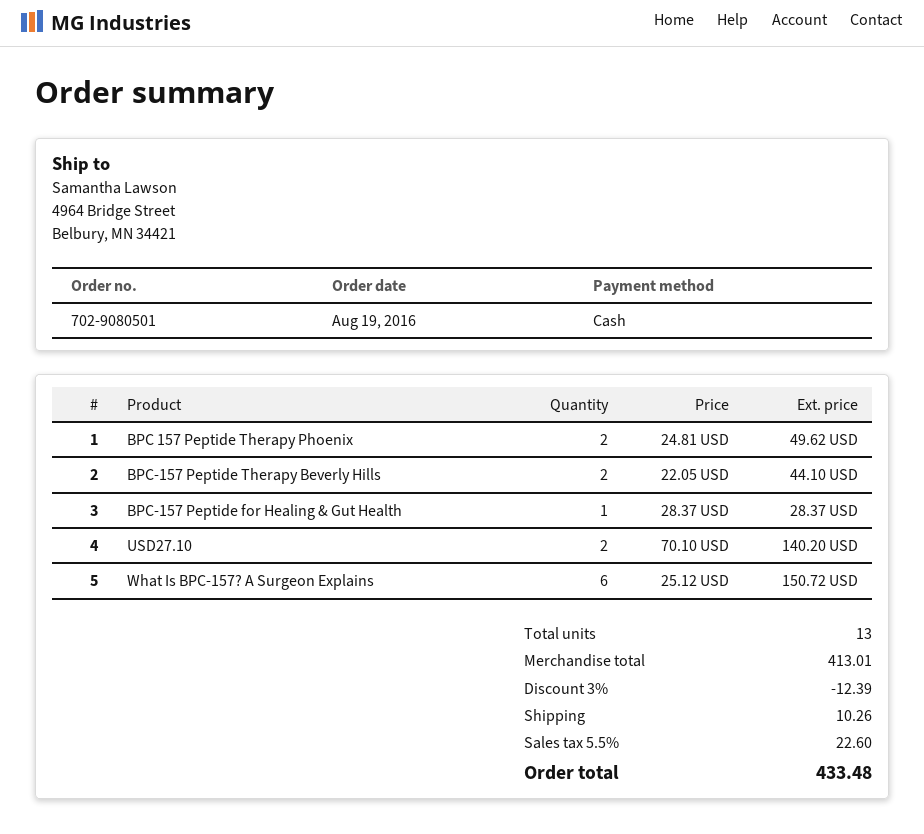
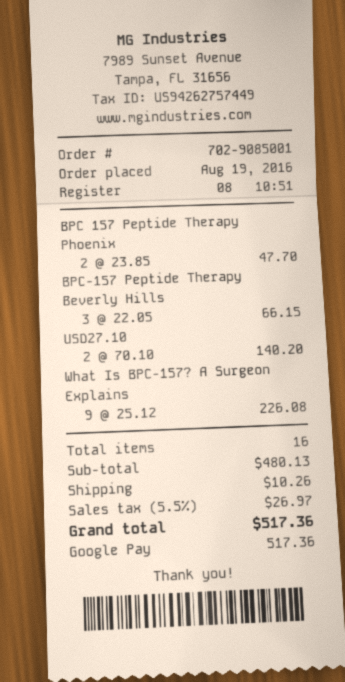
order number: 702-9080501 -> 702-9085001
payment method: cash -> Google Pay
BPC 157 Peptide Therapy Phoenix: 2 x 24.81 = 49.62 -> 2 x 23.85 = 47.70
BPC-157 Peptide Therapy Beverly Hills: 2 x 22.05 = 44.10 -> 3 x 22.05 = 66.15
BPC-157 Peptide for Healing & Gut Health: 1 x 28.37 = 28.37 -> none
What Is BPC-157? A Surgeon Explains: 6 x 25.12 = 150.72 -> 9 x 25.12 = 226.08
total quantity: 13 -> 16
subtotal: 413.01 -> 480.13
discount: 3% = 12.39 -> none
tax: 5.5% = 22.60 -> 5.5% = 26.97
total: 433.48 -> 517.36

